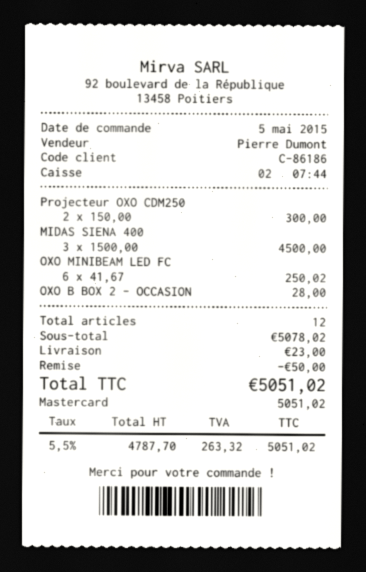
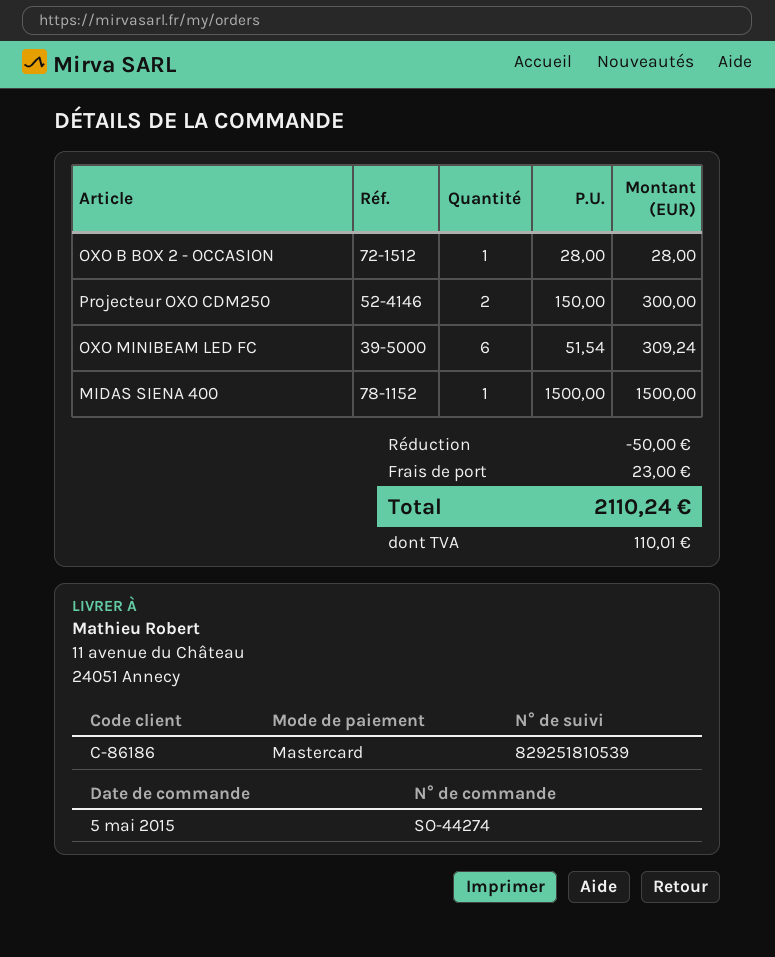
MIDAS SIENA 400: 3 x 1500.00 = 4500.00 -> 1 x 1500.00 = 1500.00
OXO MINIBEAM LED FC: 6 x 41.67 = 250.02 -> 6 x 51.54 = 309.24
tax: 263.32 -> 110.01
total: 5051.02 -> 2110.24

